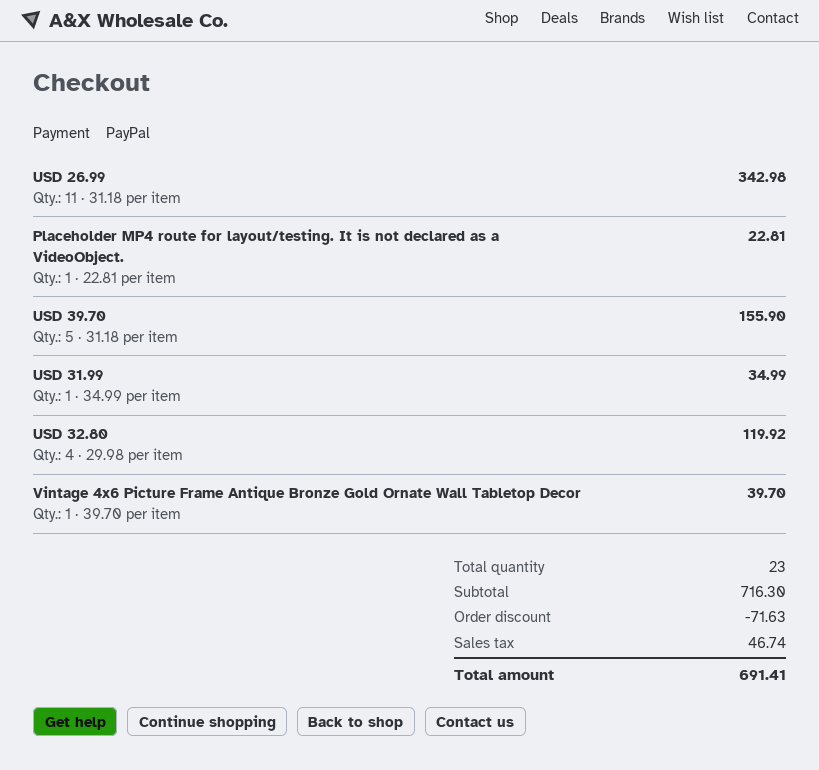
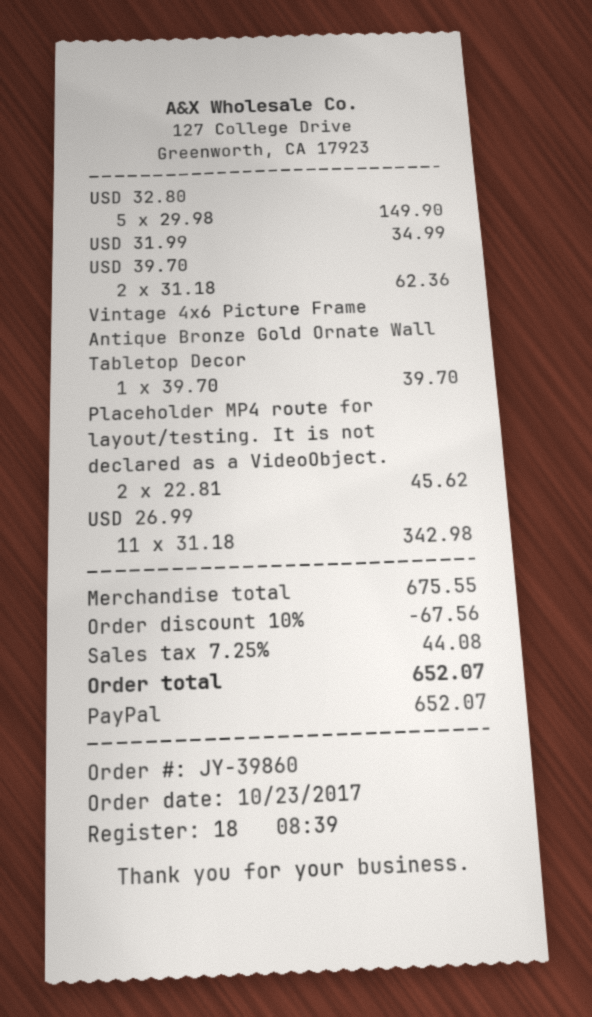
Placeholder MP4 route for layout/testing. It is not declared as a VideoObject.: 1 x 22.81 = 22.81 -> 2 x 22.81 = 45.62
USD 39.70: 5 x 31.18 = 155.90 -> 2 x 31.18 = 62.36
USD 32.80: 4 x 29.98 = 119.92 -> 5 x 29.98 = 149.90
subtotal: 716.30 -> 675.55
discount: 71.63 -> 67.56
tax: 46.74 -> 44.08
total: 691.41 -> 652.07

